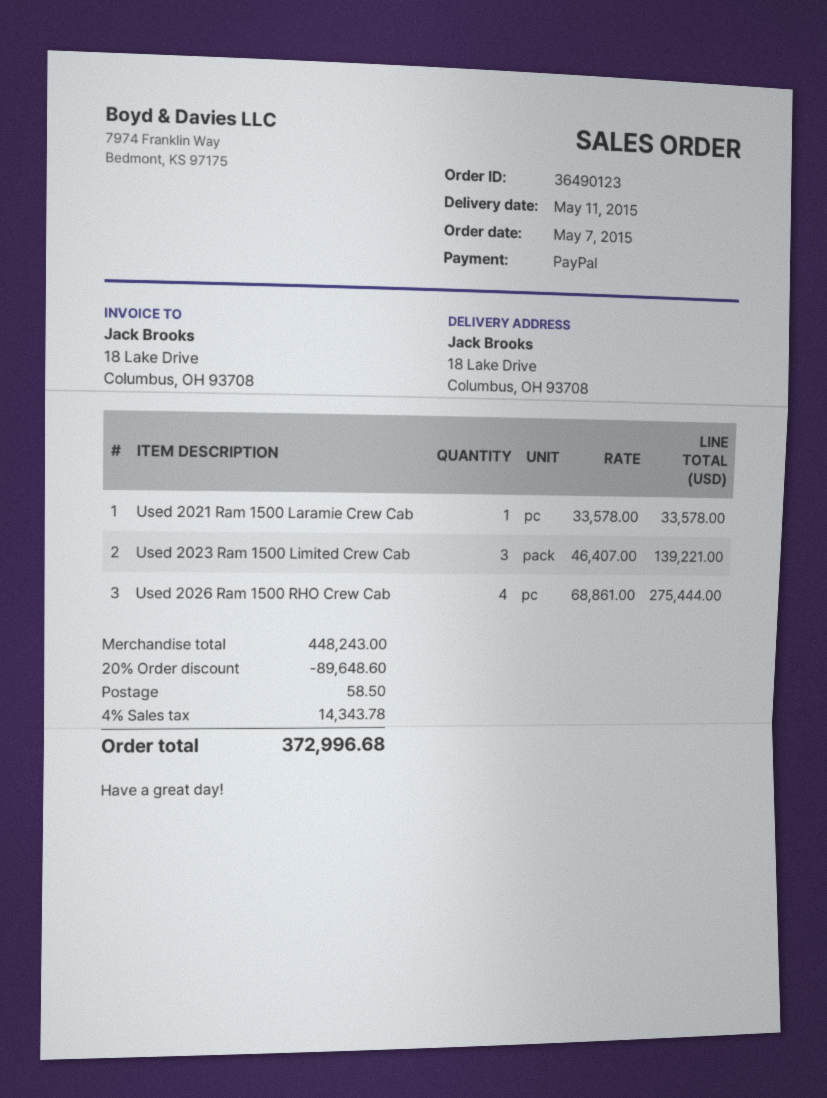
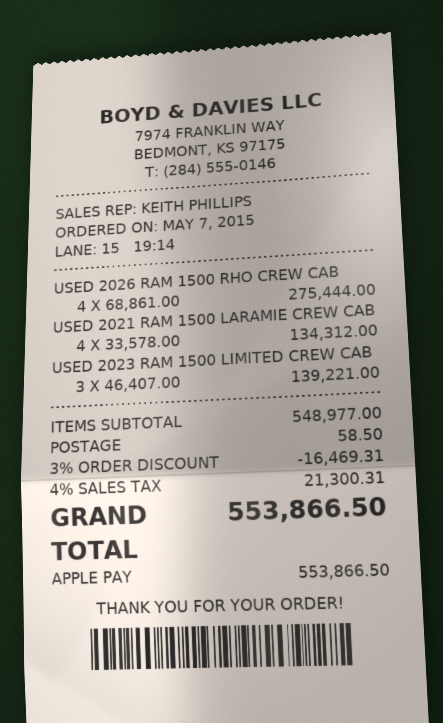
payment method: PayPal -> Apple Pay
Used 2021 Ram 1500 Laramie Crew Cab: 1 x 33578.00 = 33578.00 -> 4 x 33578.00 = 134312.00
subtotal: 448243.00 -> 548977.00
discount: 20% = 89648.60 -> 3% = 16469.31
tax: 4% = 14343.78 -> 4% = 21300.31
total: 372996.68 -> 553866.50

